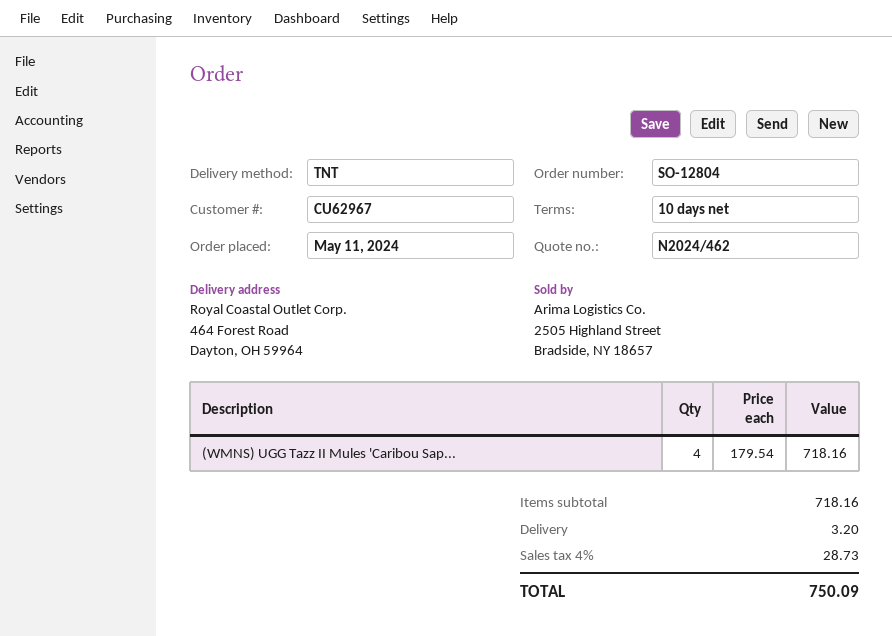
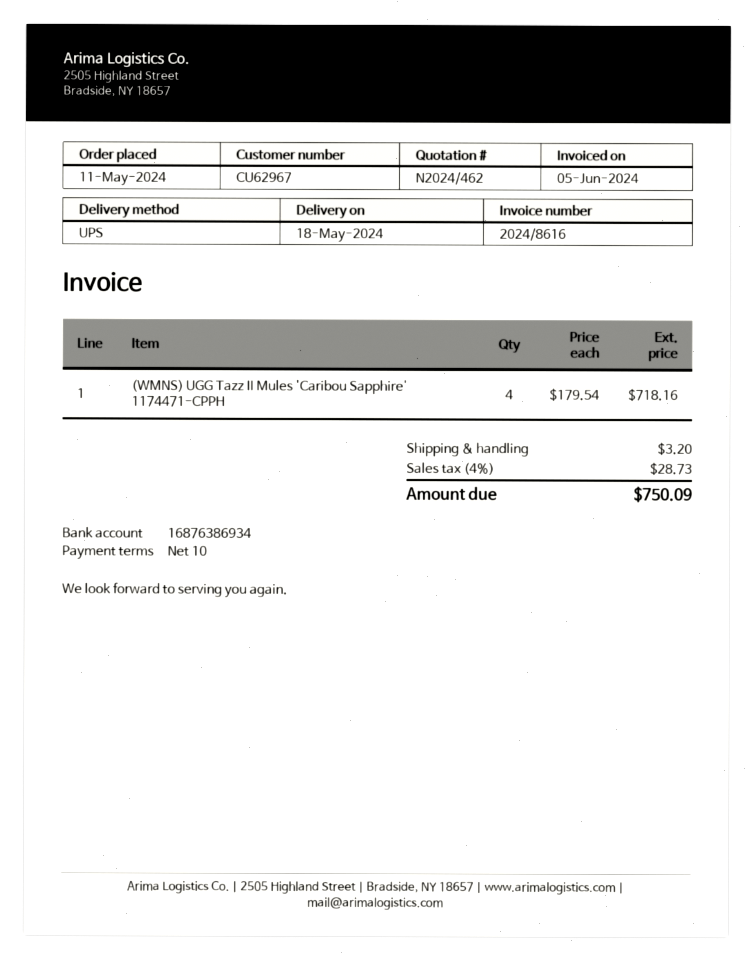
shipping method: TNT -> UPS

